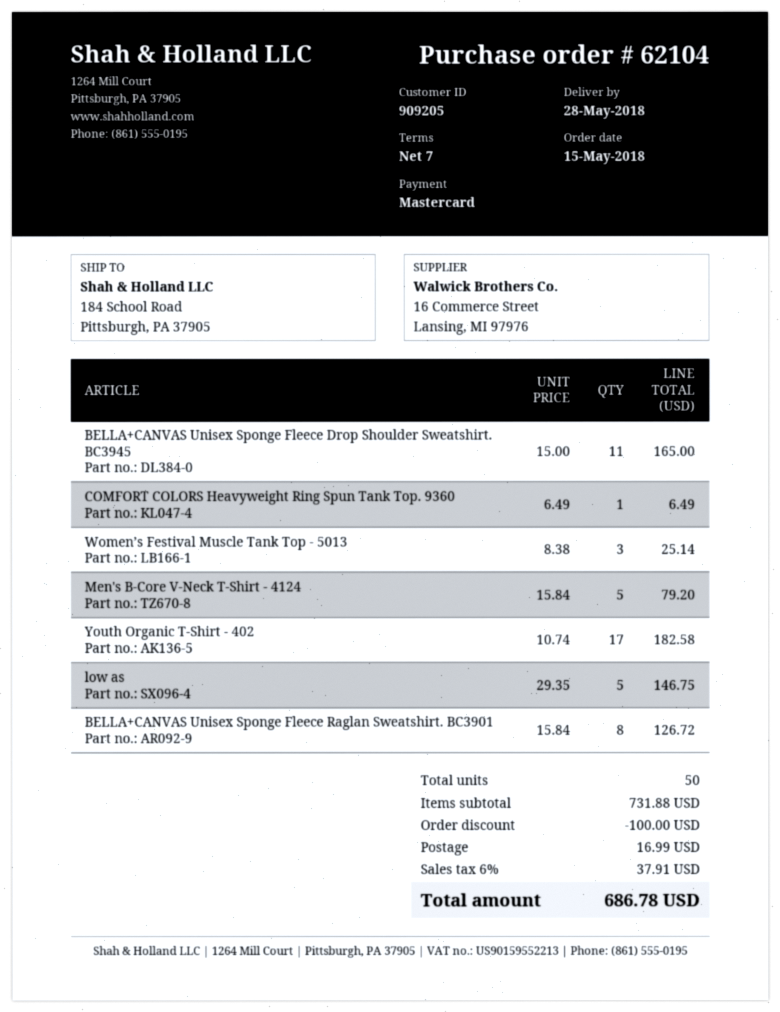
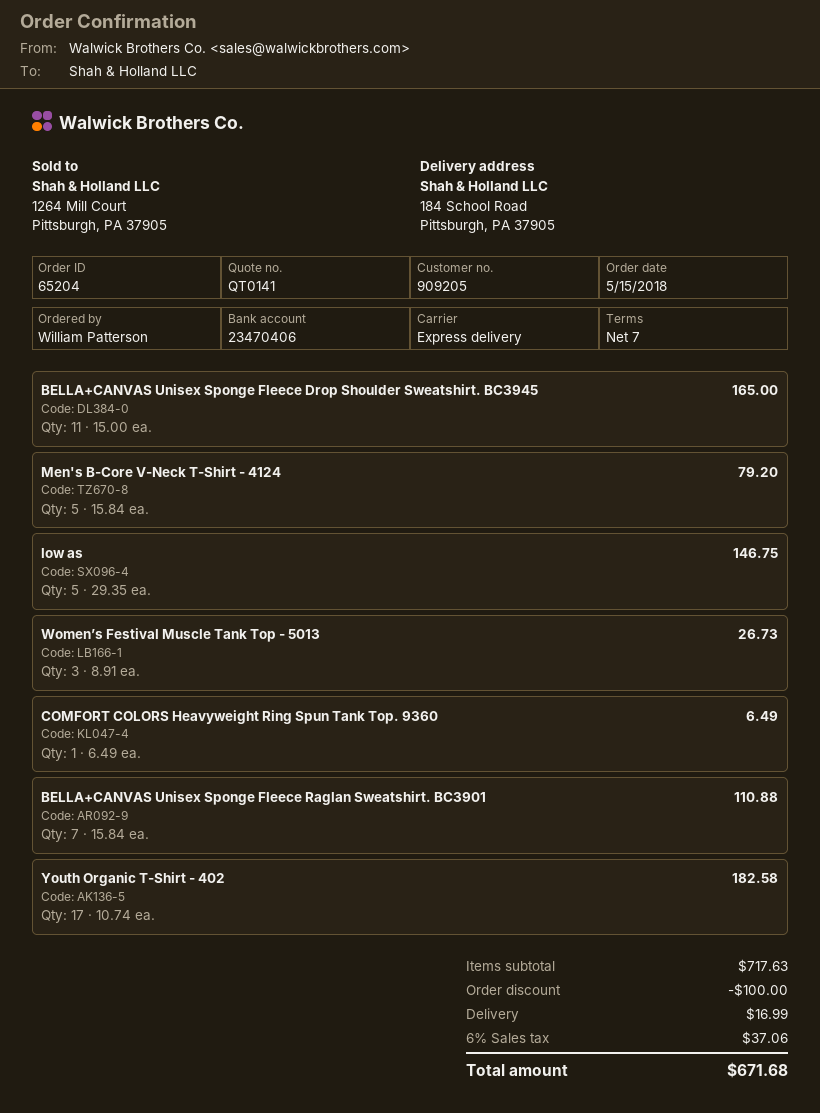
order number: 62104 -> 65204
Women’s Festival Muscle Tank Top - 5013: 3 x 8.38 = 25.14 -> 3 x 8.91 = 26.73
BELLA+CANVAS Unisex Sponge Fleece Raglan Sweatshirt. BC3901: 8 x 15.84 = 126.72 -> 7 x 15.84 = 110.88
subtotal: 731.88 -> 717.63
tax: 6% = 37.91 -> 6% = 37.06
total: 686.78 -> 671.68

